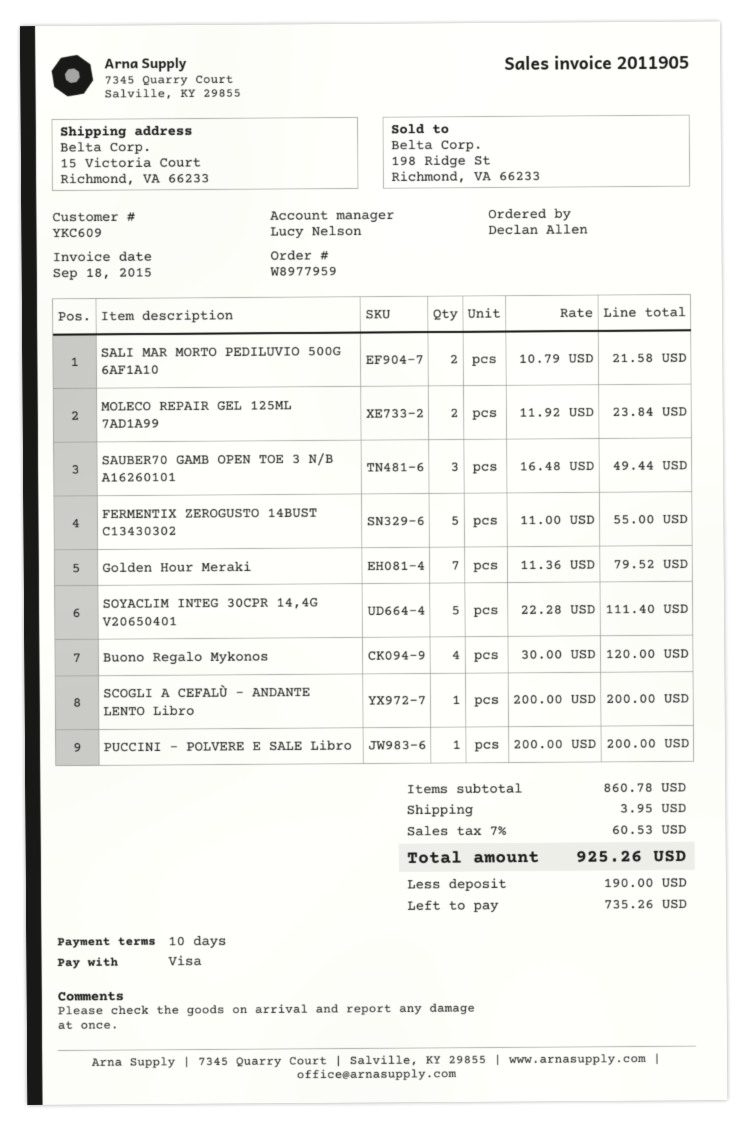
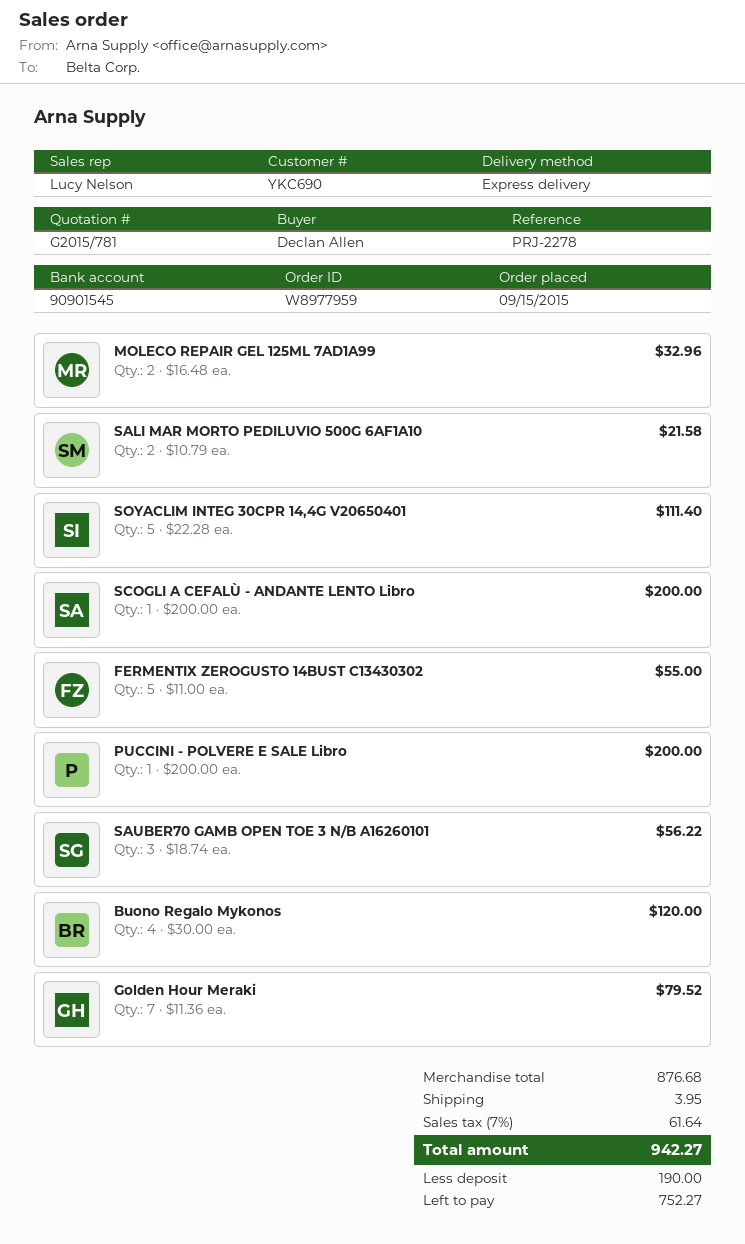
customer number: YKC609 -> YKC690
MOLECO REPAIR GEL 125ML 7AD1A99: 2 x 11.92 = 23.84 -> 2 x 16.48 = 32.96
SAUBER70 GAMB OPEN TOE 3 N/B A16260101: 3 x 16.48 = 49.44 -> 3 x 18.74 = 56.22
subtotal: 860.78 -> 876.68
tax: 7% = 60.53 -> 7% = 61.64
total: 925.26 -> 942.27
balance: 735.26 -> 752.27

